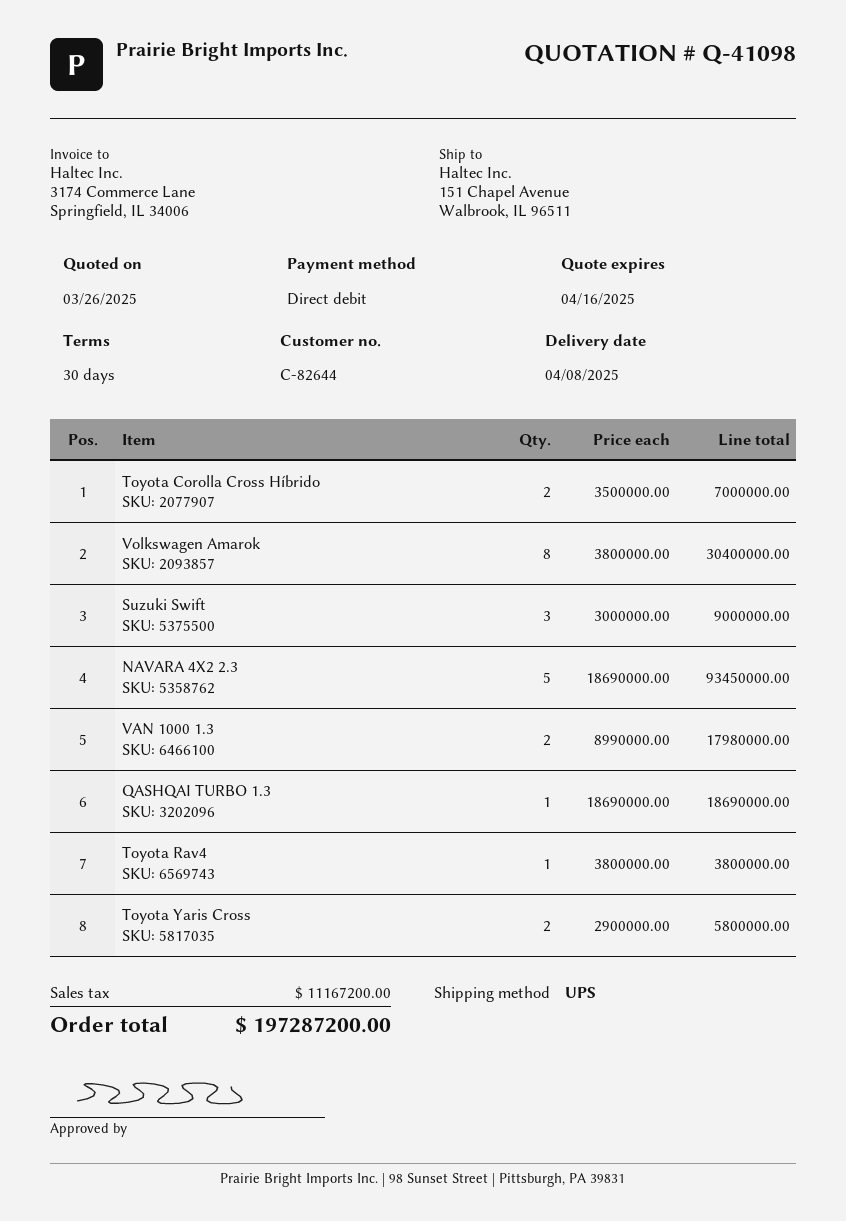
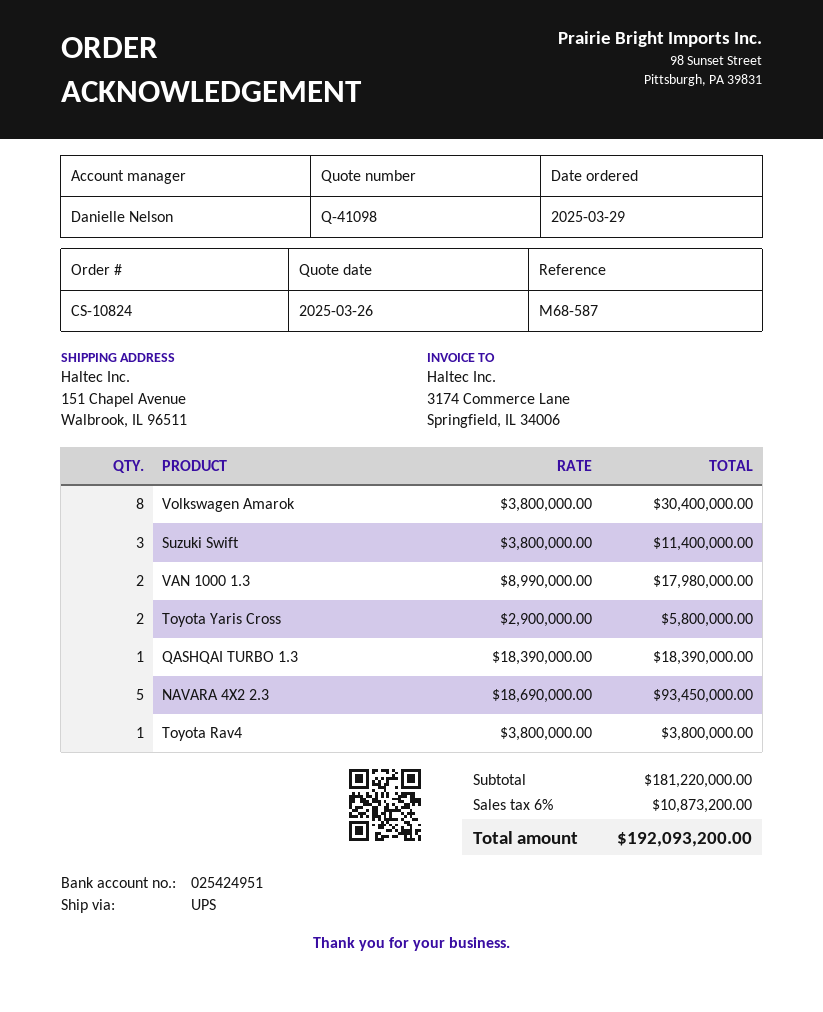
Toyota Corolla Cross Híbrido: 2 x 3500000.00 = 7000000.00 -> none
Suzuki Swift: 3 x 3000000.00 = 9000000.00 -> 3 x 3800000.00 = 11400000.00
QASHQAI TURBO 1.3: 1 x 18690000.00 = 18690000.00 -> 1 x 18390000.00 = 18390000.00
tax: 11167200.00 -> 10873200.00
total: 197287200.00 -> 192093200.00

